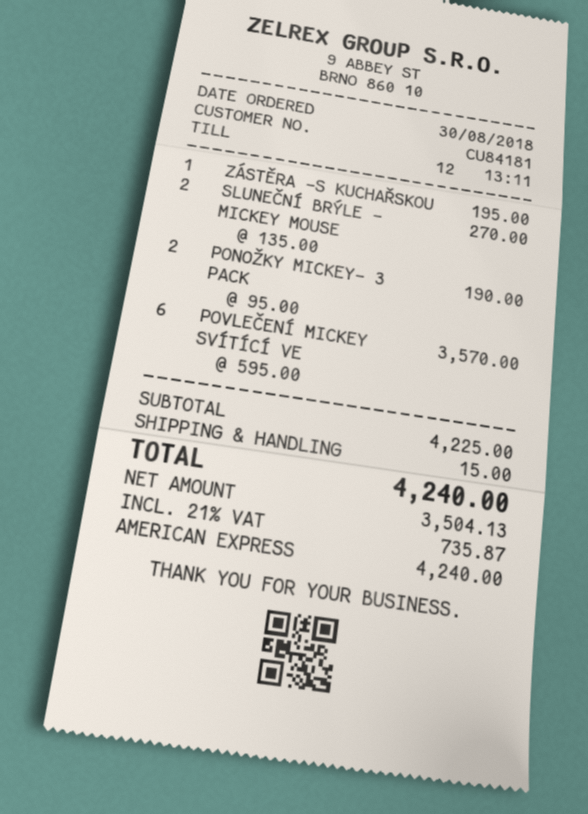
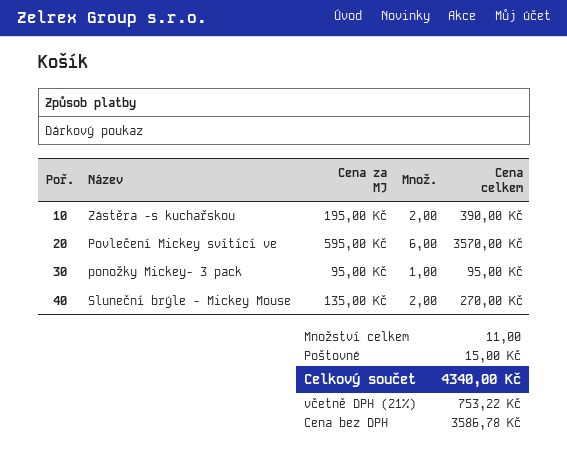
payment method: American Express -> gift card
ZÁSTĚRA -S KUCHAŘSKOU: 1 x 195.00 = 195.00 -> 2 x 195.00 = 390.00
PONOŽKY MICKEY- 3 PACK: 2 x 95.00 = 190.00 -> 1 x 95.00 = 95.00
net: 3504.13 -> 3586.78
tax: 21% = 735.87 -> 21% = 753.22
total: 4240.00 -> 4340.00

